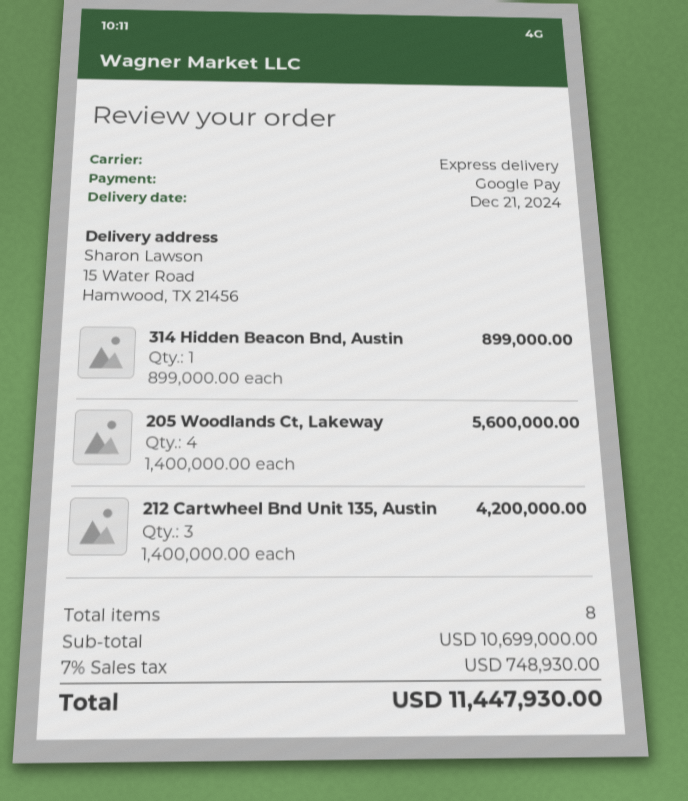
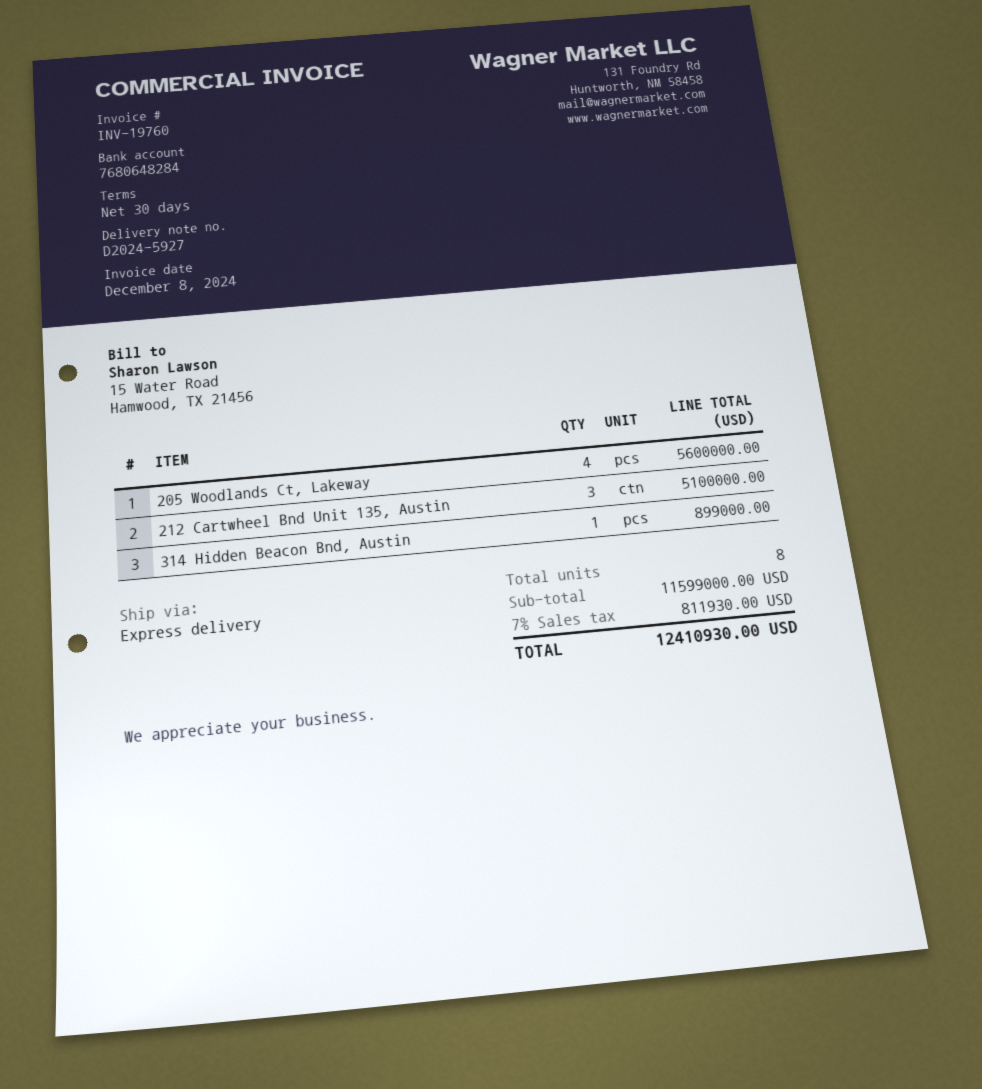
212 Cartwheel Bnd Unit 135, Austin: 3 for 4200000.00 -> 3 for 5100000.00
subtotal: 10699000.00 -> 11599000.00
tax: 7% = 748930.00 -> 7% = 811930.00
total: 11447930.00 -> 12410930.00

